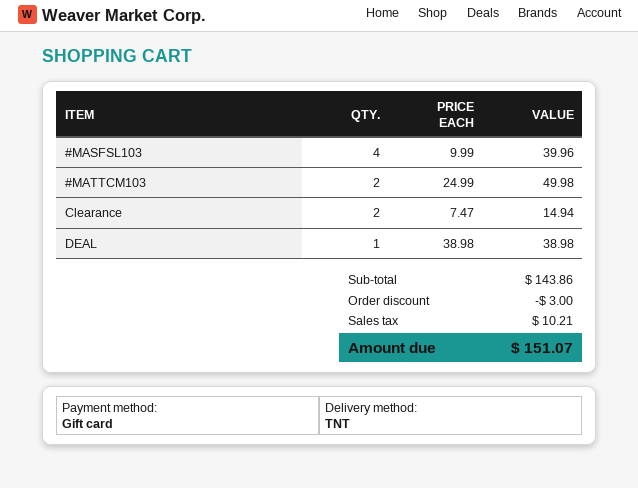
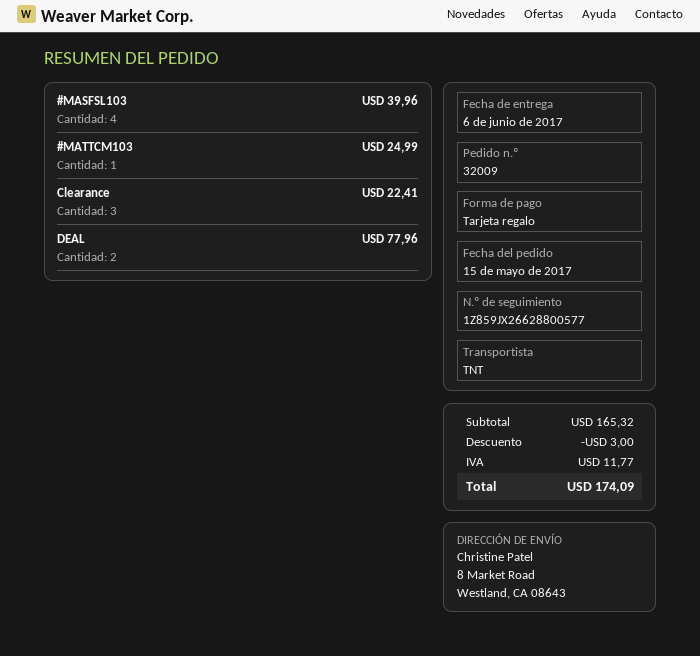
#MATTCM103: 2 for 49.98 -> 1 for 24.99
Clearance: 2 for 14.94 -> 3 for 22.41
DEAL: 1 for 38.98 -> 2 for 77.96
subtotal: 143.86 -> 165.32
tax: 10.21 -> 11.77
total: 151.07 -> 174.09

